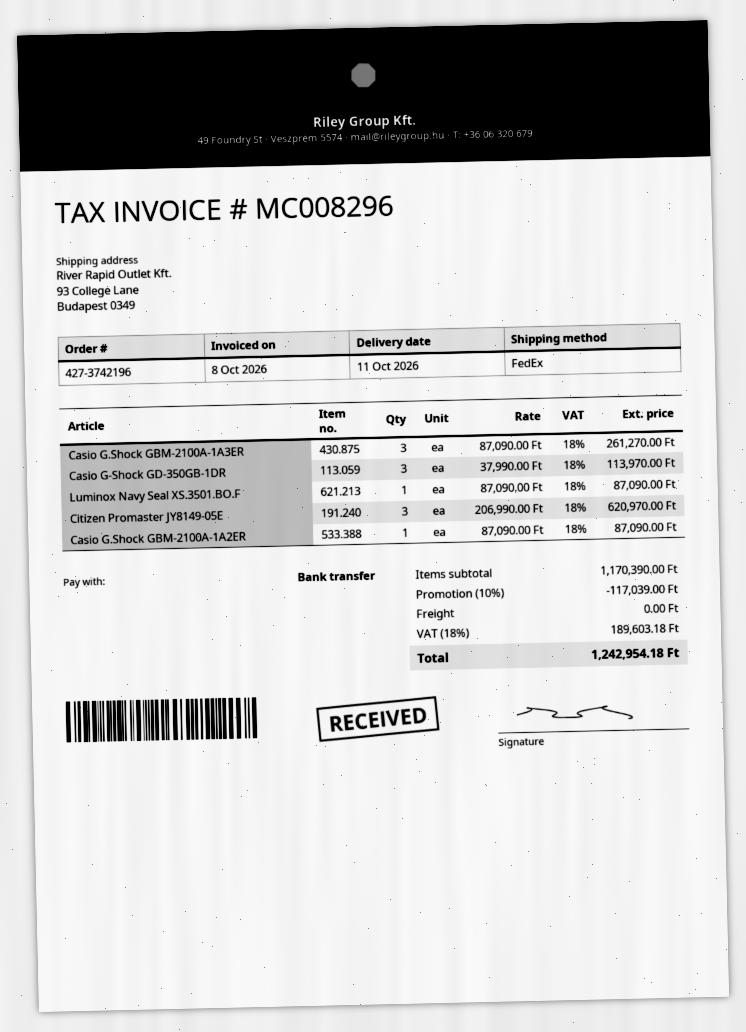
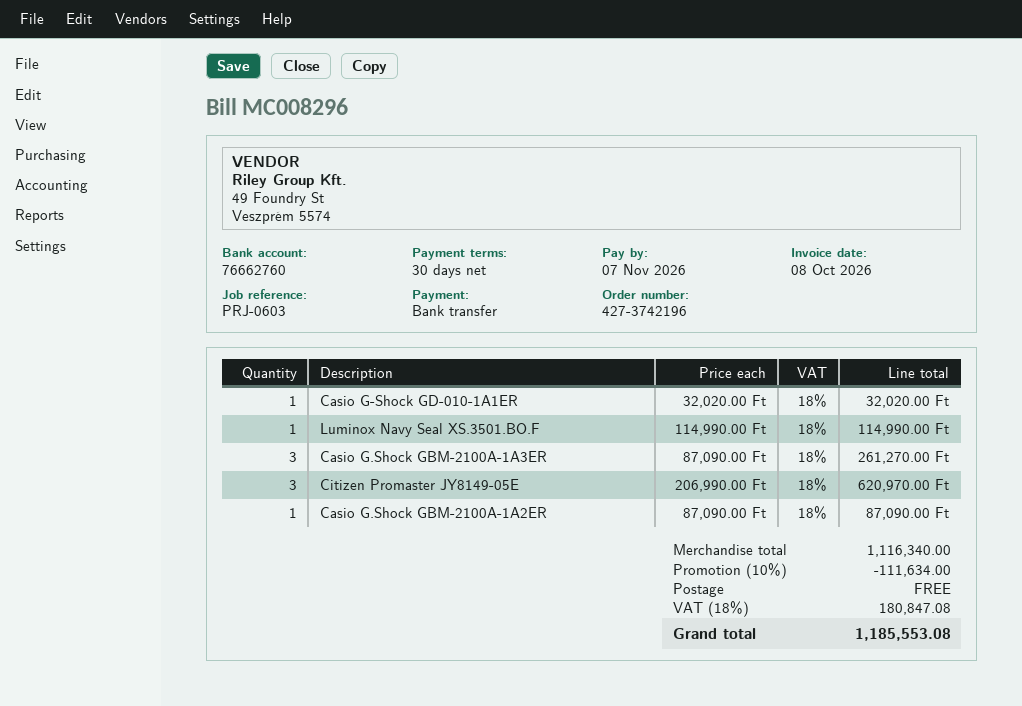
Casio G-Shock GD-350GB-1DR: 3 x 37990.00 = 113970.00 -> none
Luminox Navy Seal XS.3501.BO.F: 1 x 87090.00 = 87090.00 -> 1 x 114990.00 = 114990.00
Casio G-Shock GD-010-1A1ER: none -> 1 x 32020.00 = 32020.00
subtotal: 1170390.00 -> 1116340.00
discount: 10% = 117039.00 -> 10% = 111634.00
tax: 18% = 189603.18 -> 18% = 180847.08
total: 1242954.18 -> 1185553.08

